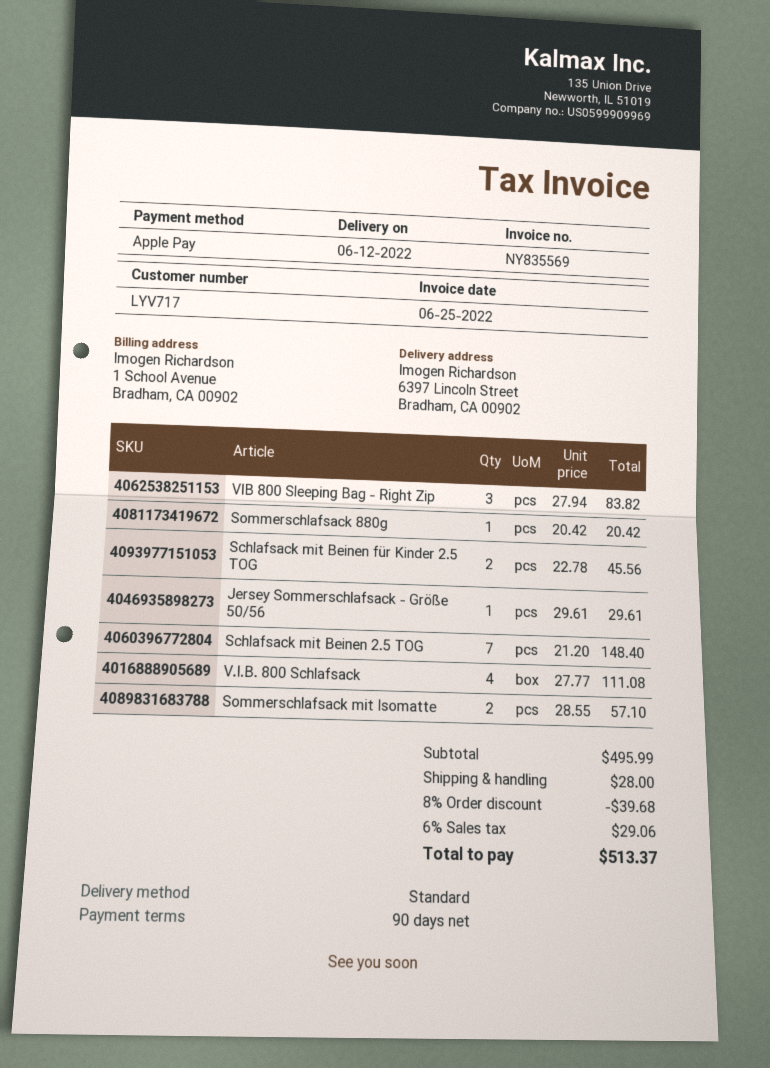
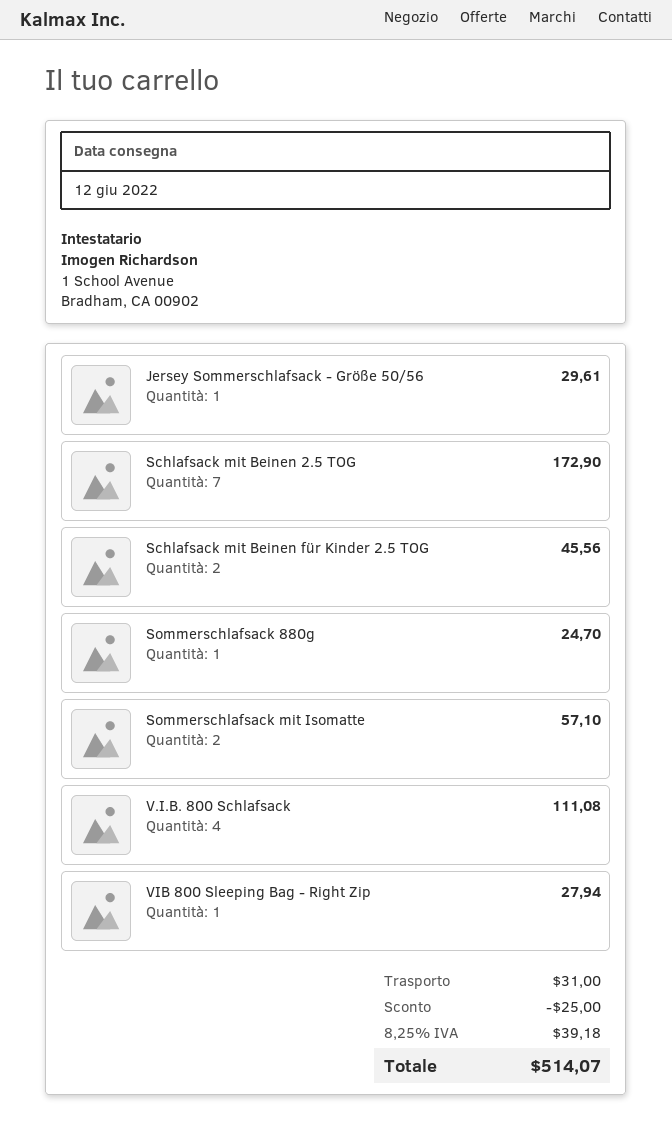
VIB 800 Sleeping Bag - Right Zip: 3 for 83.82 -> 1 for 27.94
Sommerschlafsack 880g: 1 for 20.42 -> 1 for 24.70
Schlafsack mit Beinen 2.5 TOG: 7 for 148.40 -> 7 for 172.90
discount: 39.68 -> 25.00
shipping: 28.00 -> 31.00
tax: 6% = 29.06 -> 8.25% = 39.18
total: 513.37 -> 514.07

